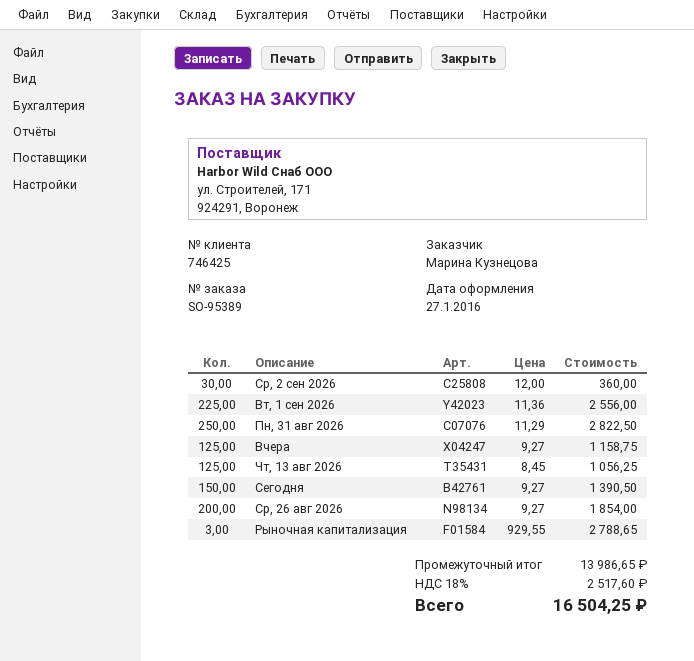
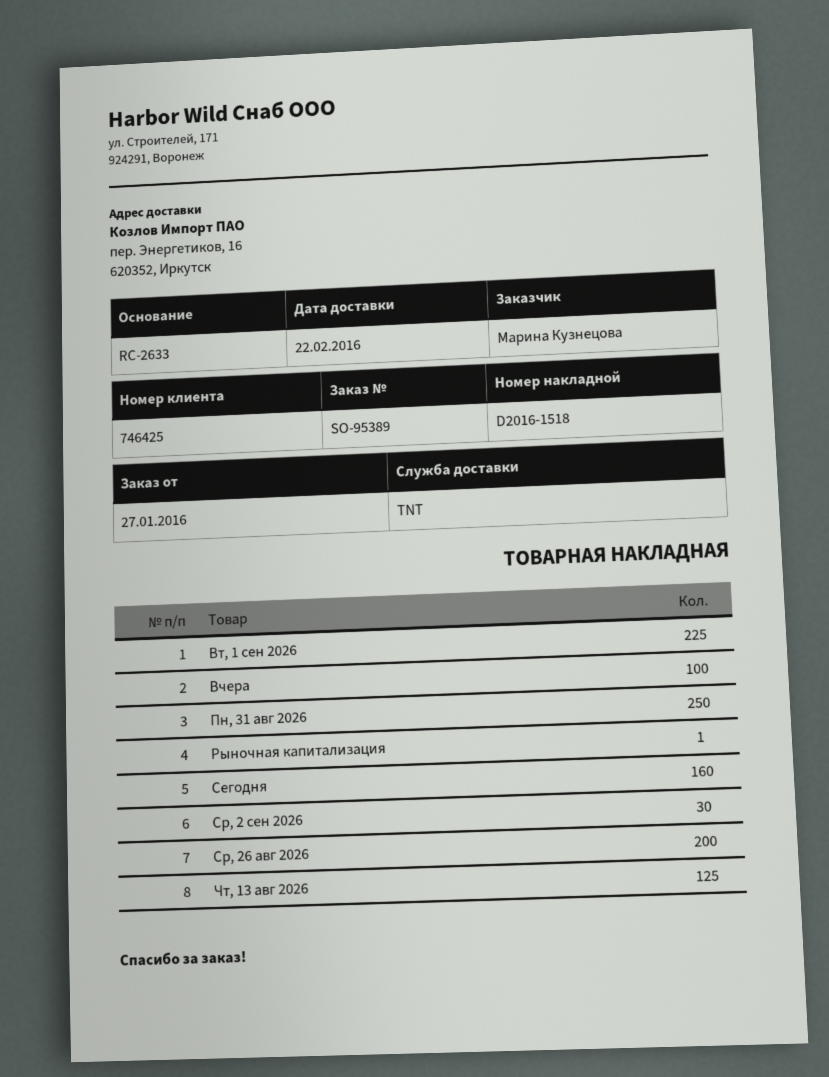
Вчера: 125 -> 100
Сегодня: 150 -> 160
Рыночная капитализация: 3 -> 1

